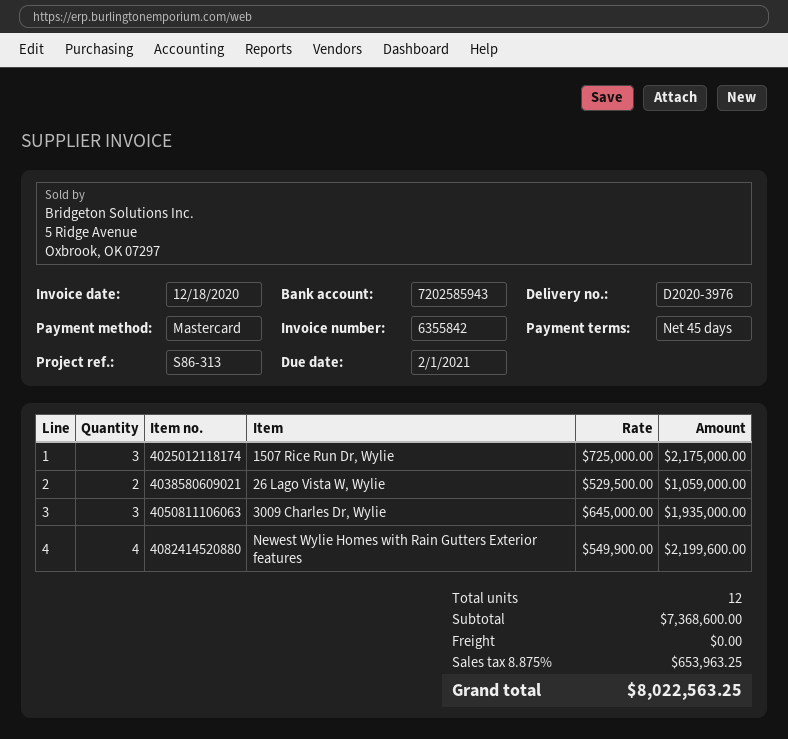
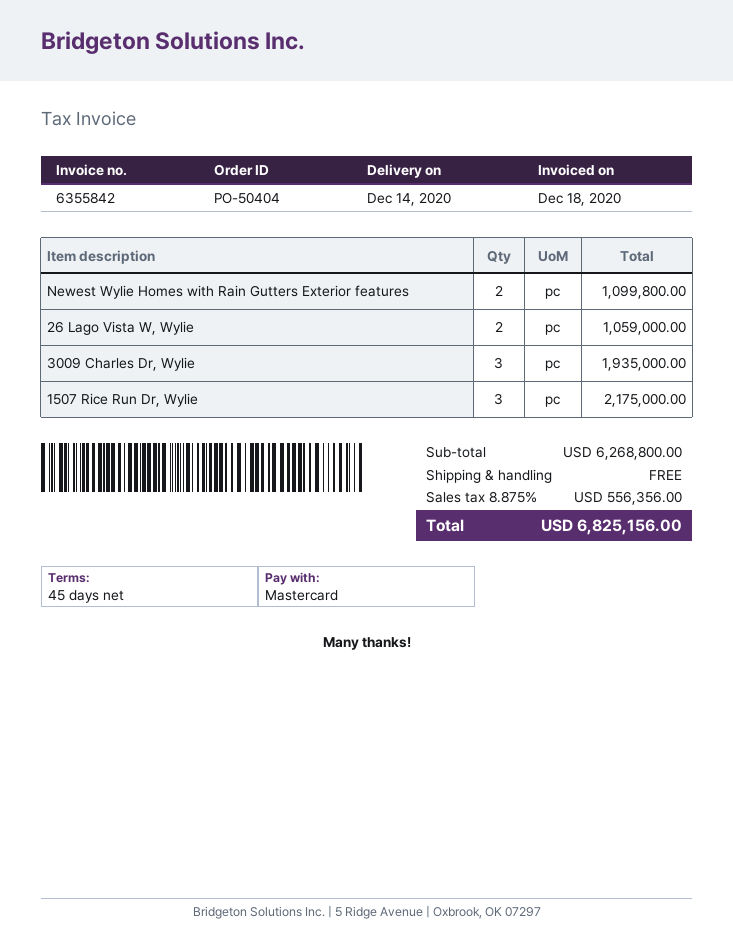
Newest Wylie Homes with Rain Gutters Exterior features: 4 for 2199600.00 -> 2 for 1099800.00
subtotal: 7368600.00 -> 6268800.00
tax: 8.875% = 653963.25 -> 8.875% = 556356.00
total: 8022563.25 -> 6825156.00

